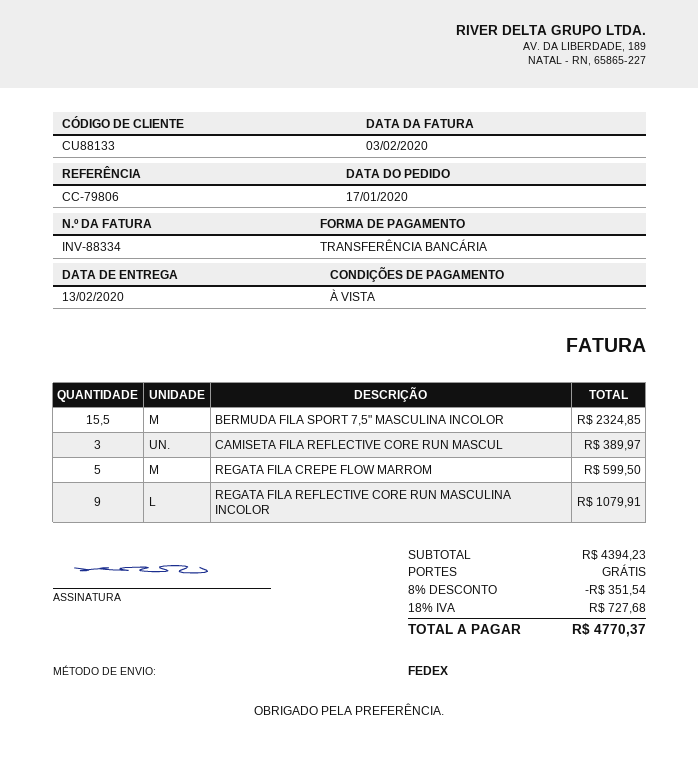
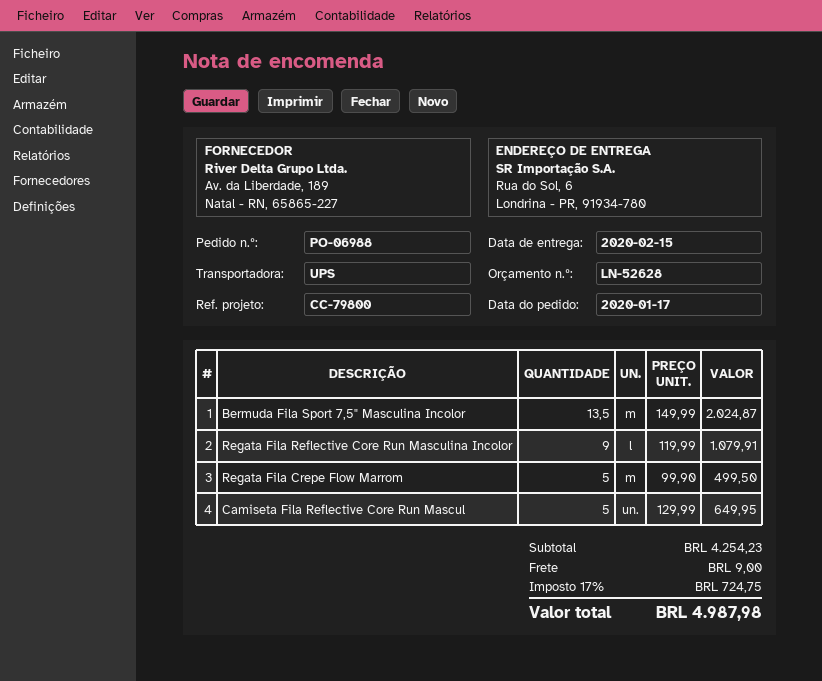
delivery date: 2020-02-13 -> 2020-02-15
reference: CC-79806 -> CC-79800
shipping method: FedEx -> UPS
BERMUDA FILA SPORT 7,5" MASCULINA INCOLOR: 15.5 for 2324.85 -> 13.5 for 2024.87
CAMISETA FILA REFLECTIVE CORE RUN MASCUL: 3 for 389.97 -> 5 for 649.95
REGATA FILA CREPE FLOW MARROM: 5 for 599.50 -> 5 for 499.50
subtotal: 4394.23 -> 4254.23
discount: 8% = 351.54 -> none
shipping: 0.00 -> 9.00
tax: 18% = 727.68 -> 17% = 724.75
total: 4770.37 -> 4987.98

